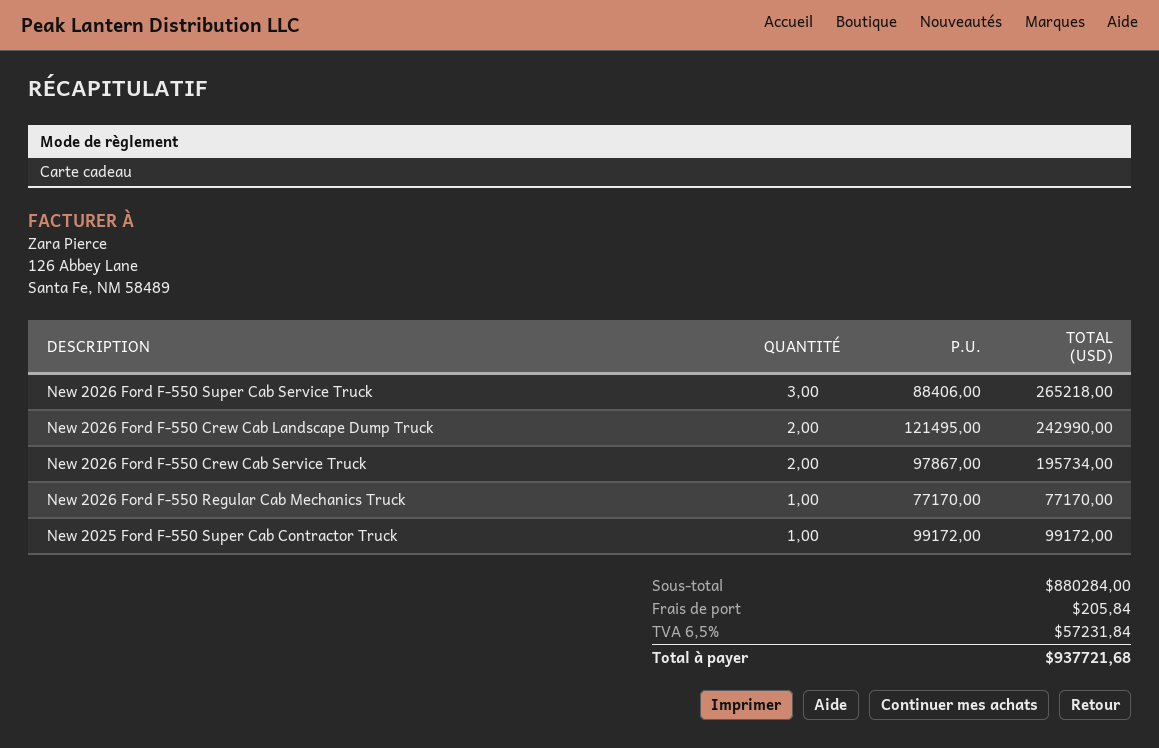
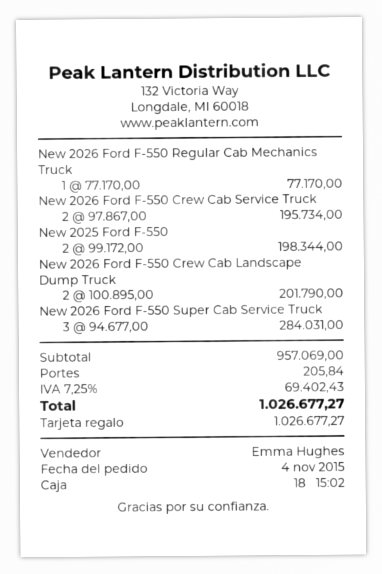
New 2026 Ford F-550 Super Cab Service Truck: 3 x 88406.00 = 265218.00 -> 3 x 94677.00 = 284031.00
New 2026 Ford F-550 Crew Cab Landscape Dump Truck: 2 x 121495.00 = 242990.00 -> 2 x 100895.00 = 201790.00
New 2025 Ford F-550 Super Cab Contractor Truck: 1 x 99172.00 = 99172.00 -> 2 x 99172.00 = 198344.00
subtotal: 880284.00 -> 957069.00
tax: 6.5% = 57231.84 -> 7.25% = 69402.43
total: 937721.68 -> 1026677.27

